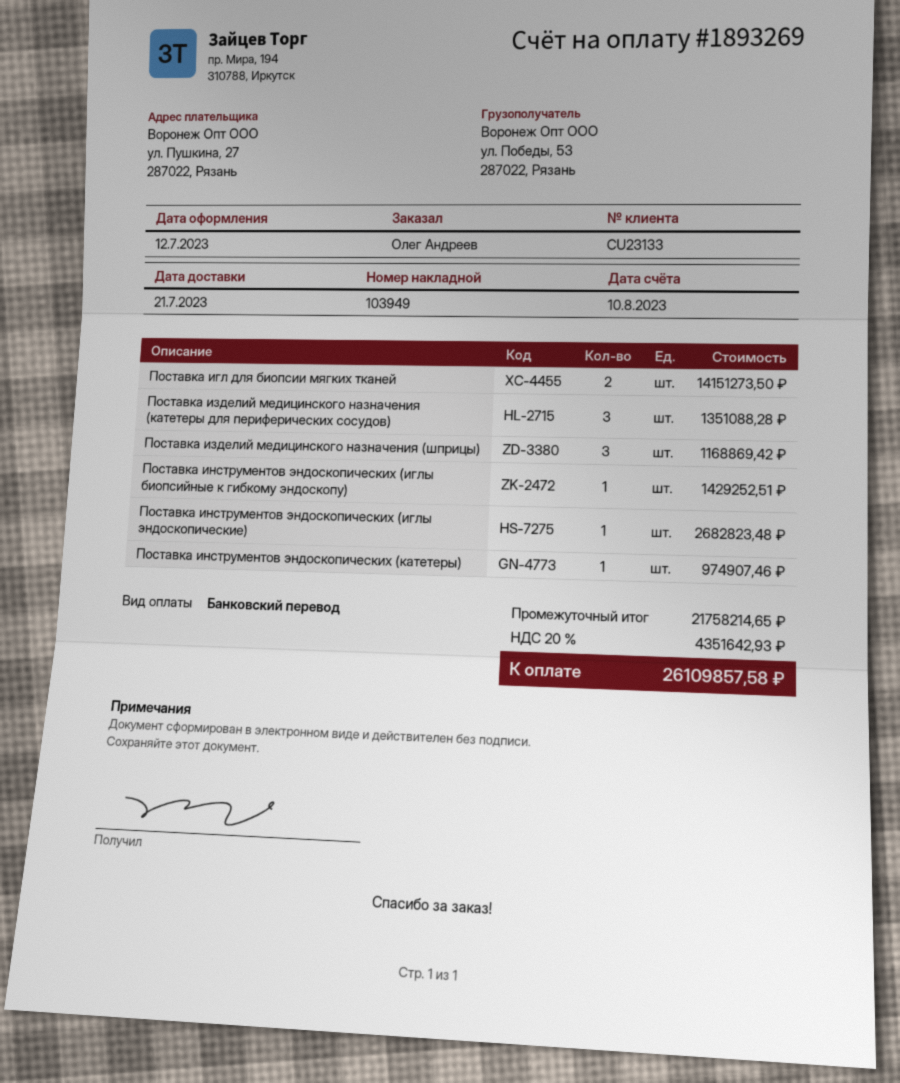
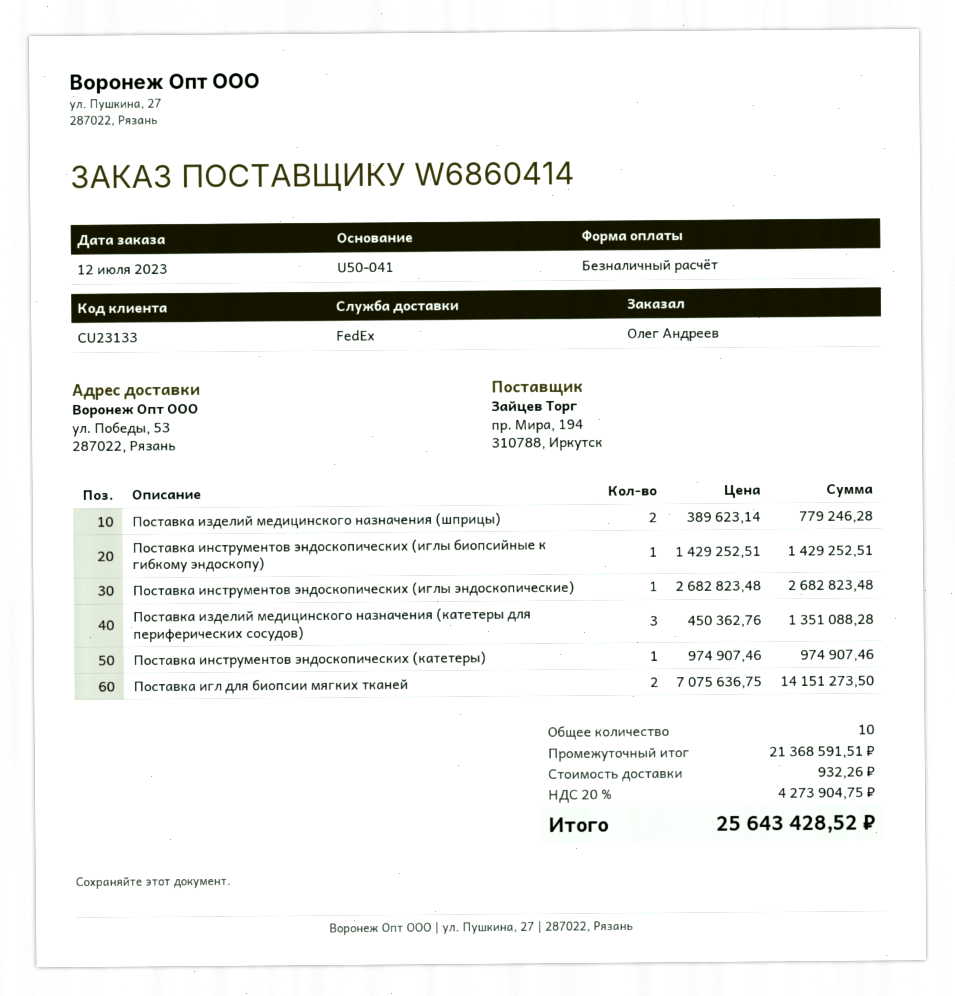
Поставка изделий медицинского назначения (шприцы): 3 for 1168869.42 -> 2 for 779246.28
subtotal: 21758214.65 -> 21368591.51
shipping: none -> 932.26
tax: 20% = 4351642.93 -> 20% = 4273904.75
total: 26109857.58 -> 25643428.52

